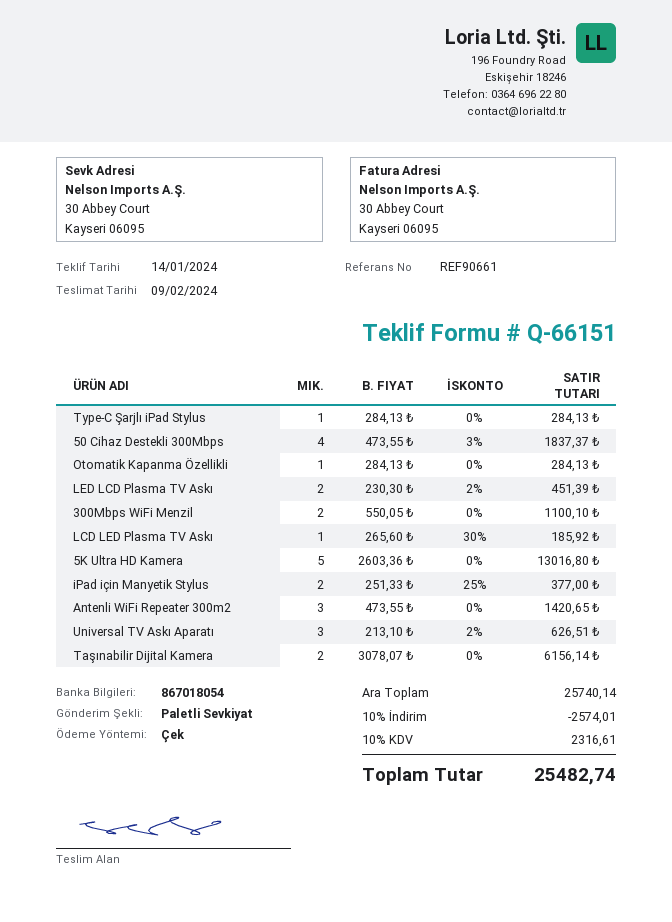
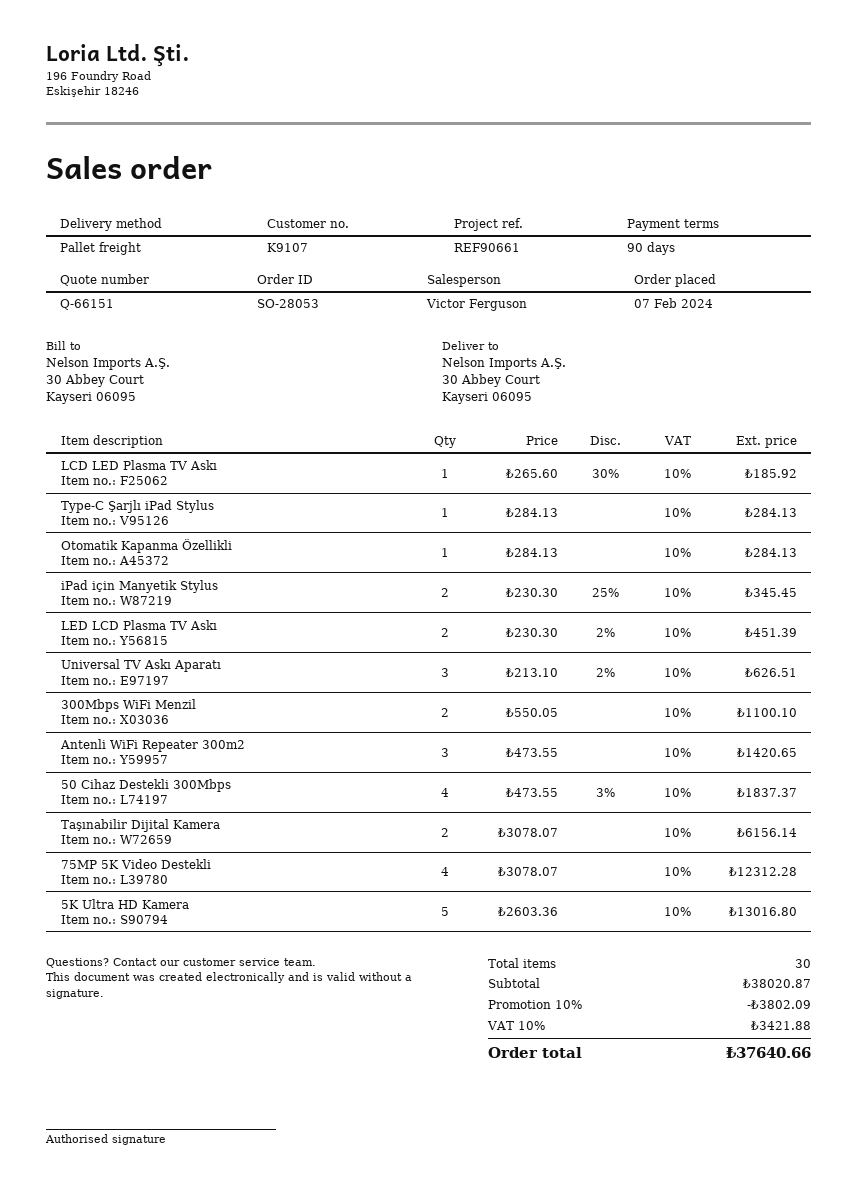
iPad için Manyetik Stylus: 2 x 251.33 - 25% = 377.00 -> 2 x 230.30 - 25% = 345.45
75MP 5K Video Destekli: none -> 4 x 3078.07 = 12312.28
subtotal: 25740.14 -> 38020.87
discount: 10% = 2574.01 -> 10% = 3802.09
tax: 10% = 2316.61 -> 10% = 3421.88
total: 25482.74 -> 37640.66

